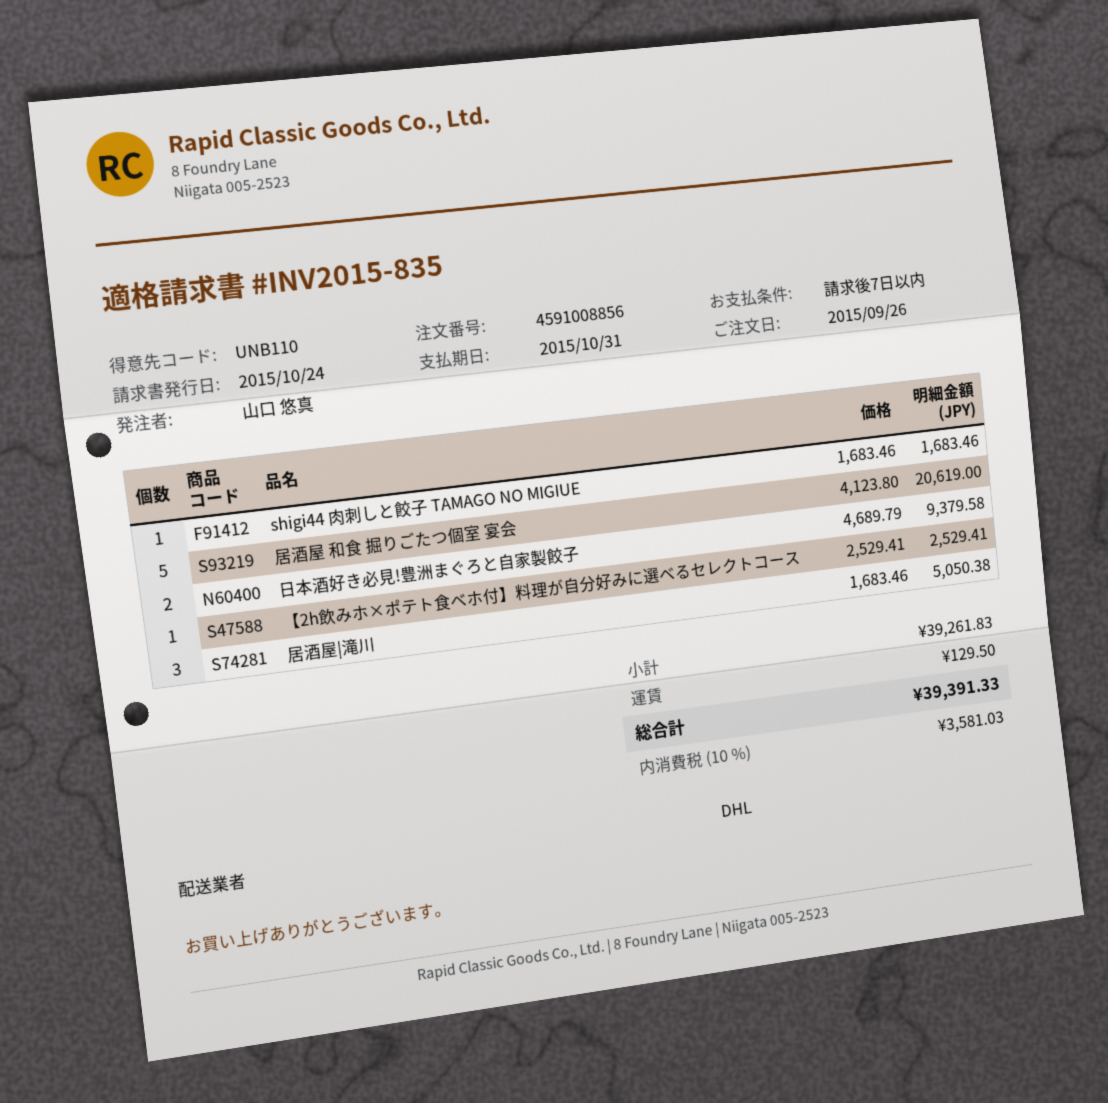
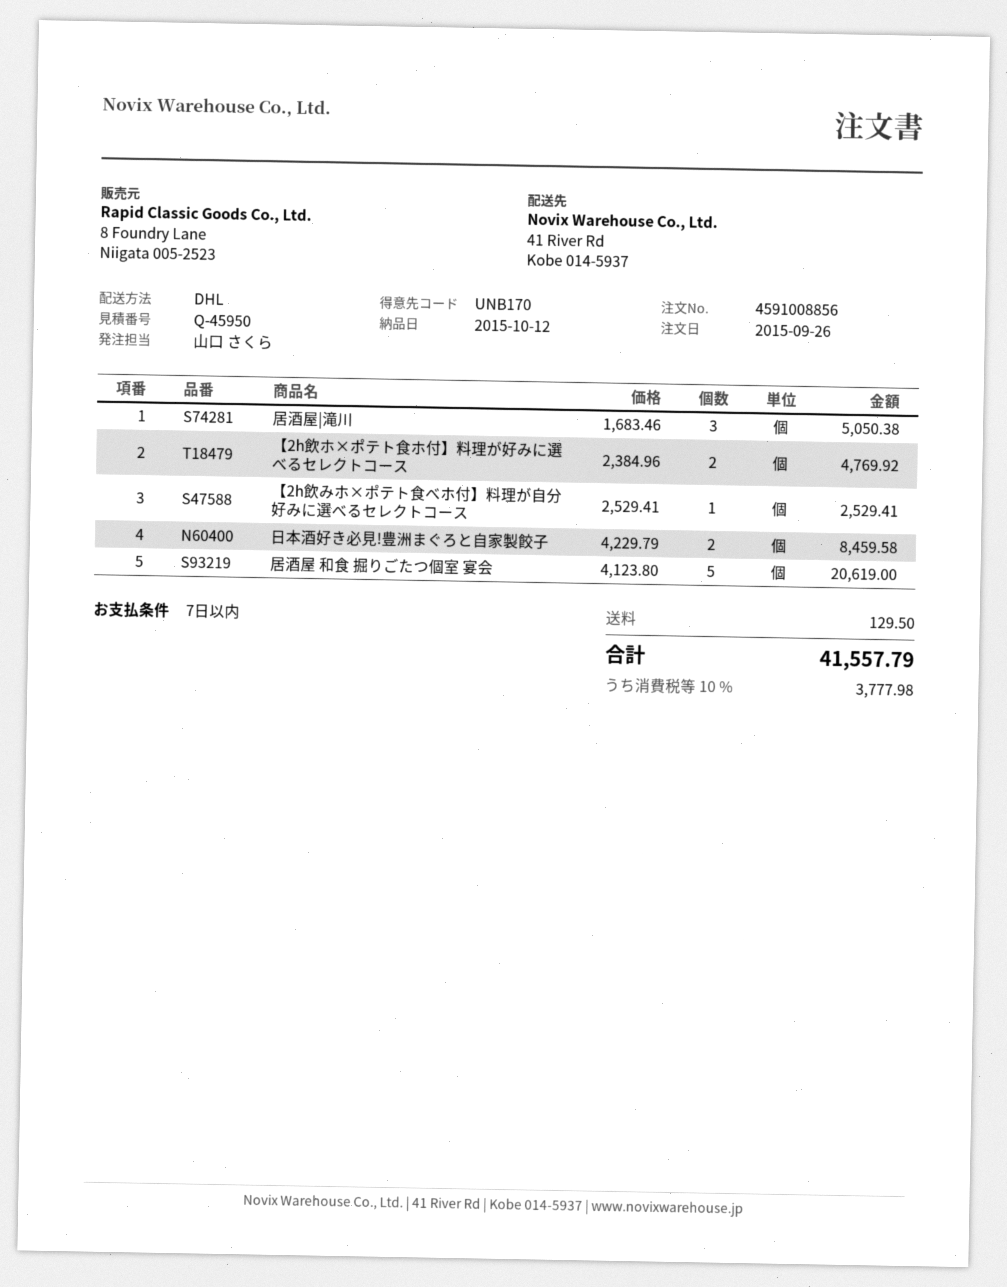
customer number: UNB110 -> UNB170
ordered by: 山口 悠真 -> 山口 さくら
shigi44 肉刺しと餃子 TAMAGO NO MIGIUE: 1 x 1683.46 = 1683.46 -> none
日本酒好き必見!豊洲まぐろと自家製餃子: 2 x 4689.79 = 9379.58 -> 2 x 4229.79 = 8459.58
【2h飲ホ×ポテト食ホ付】料理が好みに選べるセレクトコース: none -> 2 x 2384.96 = 4769.92
tax: 10% = 3581.03 -> 10% = 3777.98
total: 39391.33 -> 41557.79

